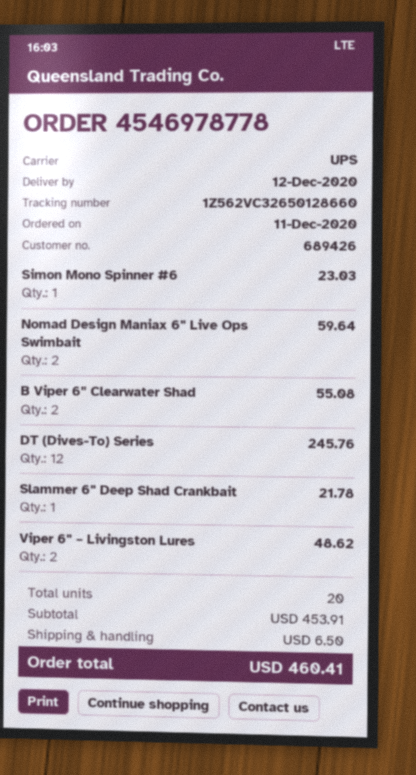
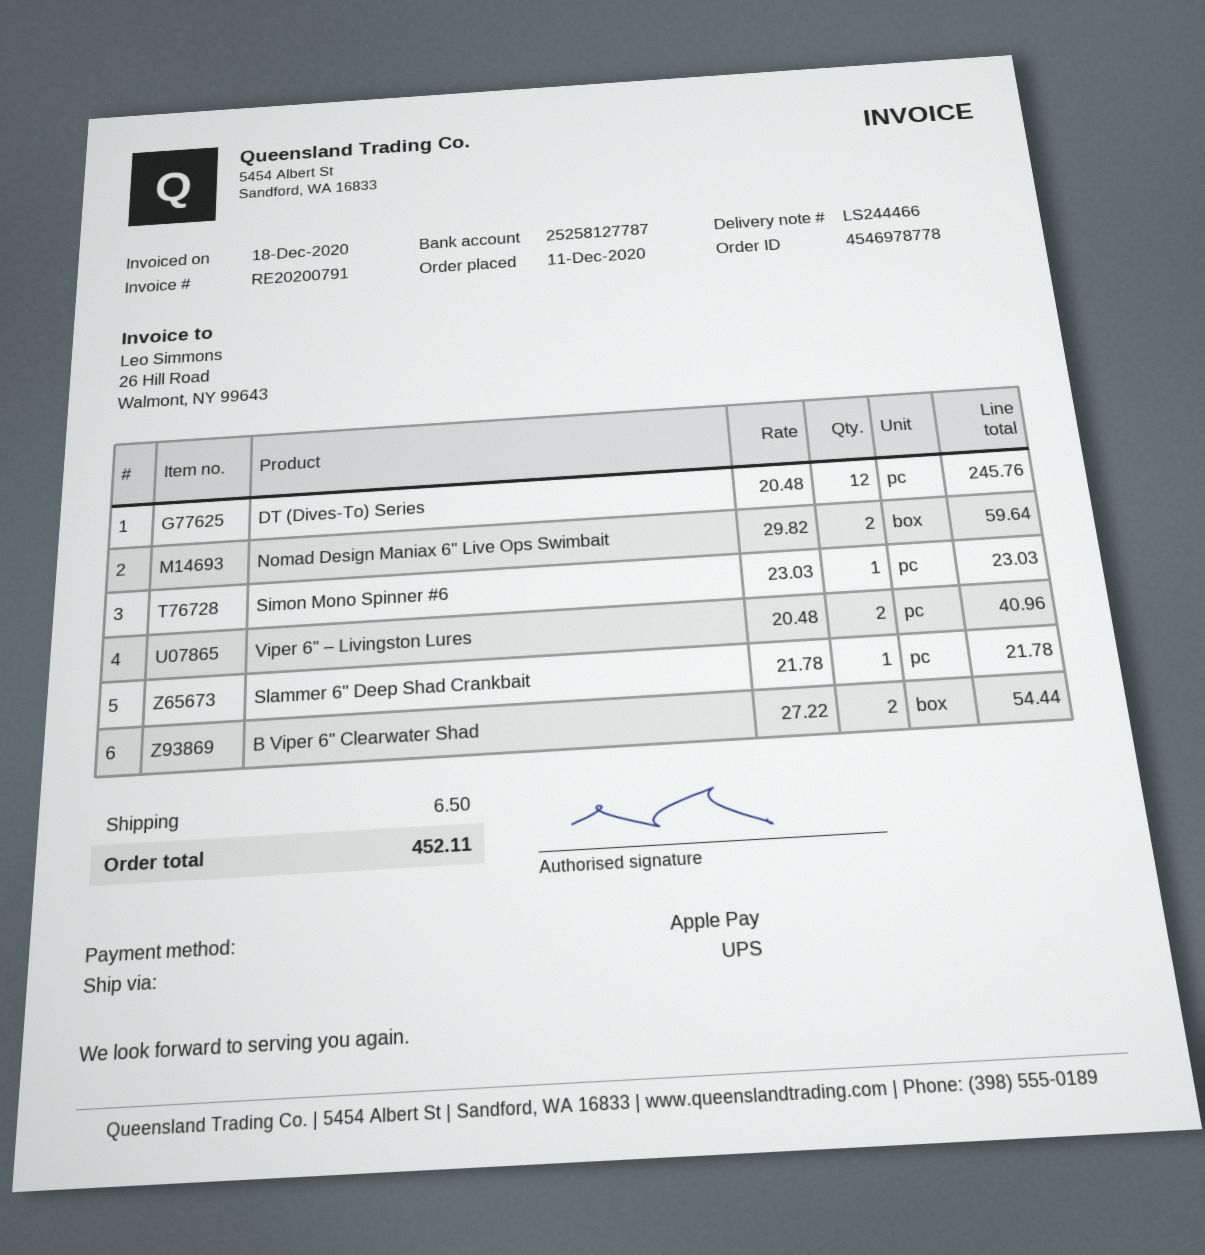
B Viper 6" Clearwater Shad: 2 for 55.08 -> 2 for 54.44
Viper 6" – Livingston Lures: 2 for 48.62 -> 2 for 40.96
total: 460.41 -> 452.11

